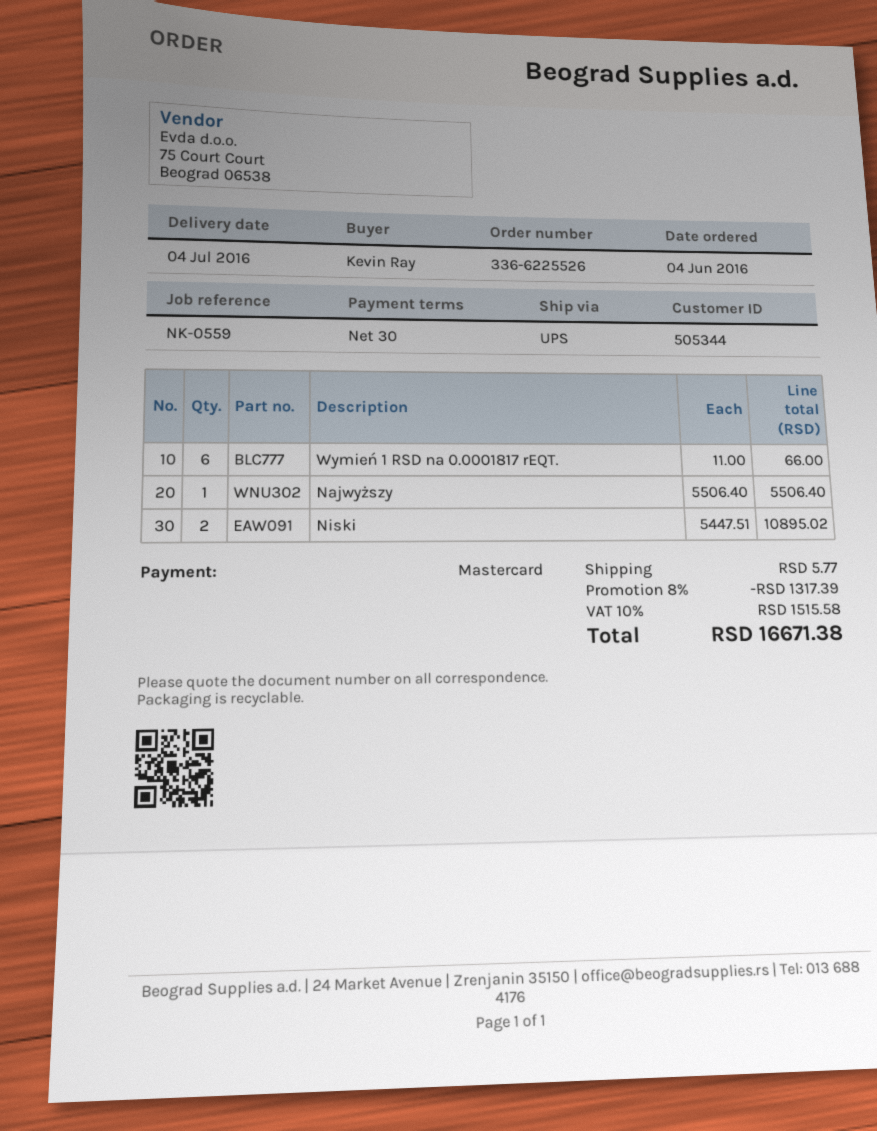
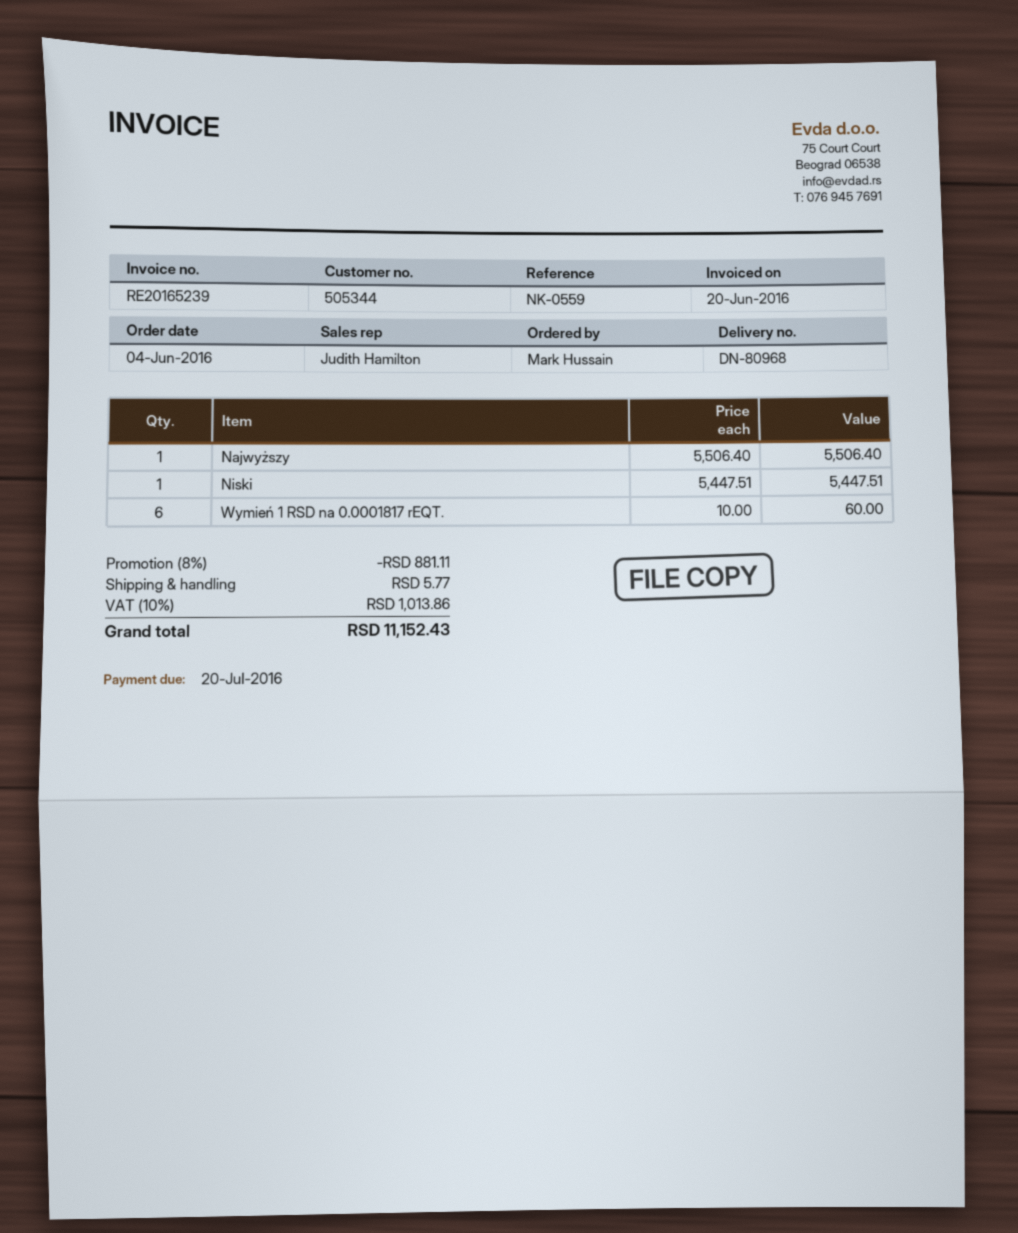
ordered by: Kevin Ray -> Mark Hussain
Wymień 1 RSD na 0.0001817 rEQT.: 6 x 11.00 = 66.00 -> 6 x 10.00 = 60.00
Niski: 2 x 5447.51 = 10895.02 -> 1 x 5447.51 = 5447.51
discount: 8% = 1317.39 -> 8% = 881.11
tax: 10% = 1515.58 -> 10% = 1013.86
total: 16671.38 -> 11152.43

